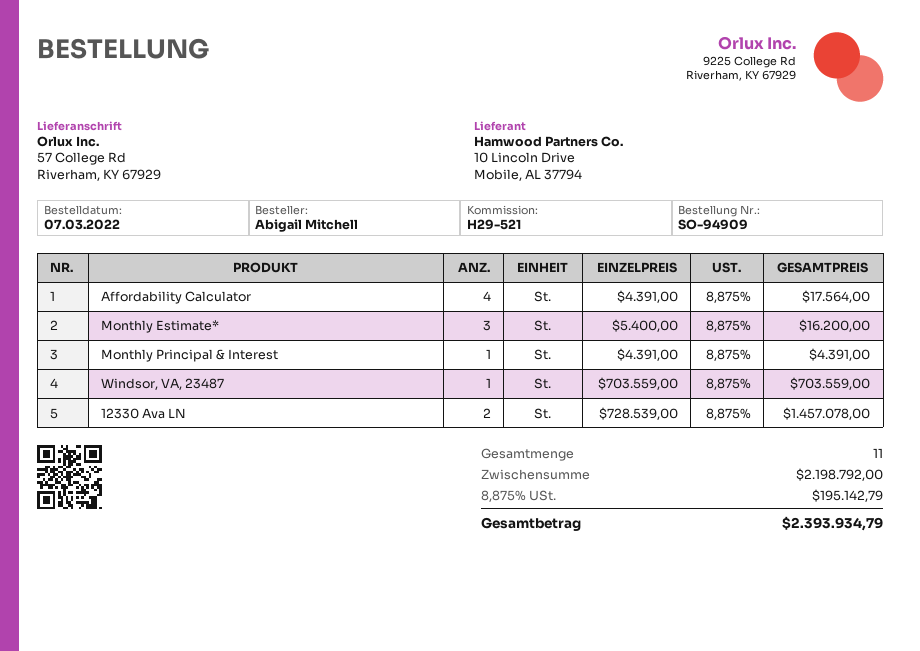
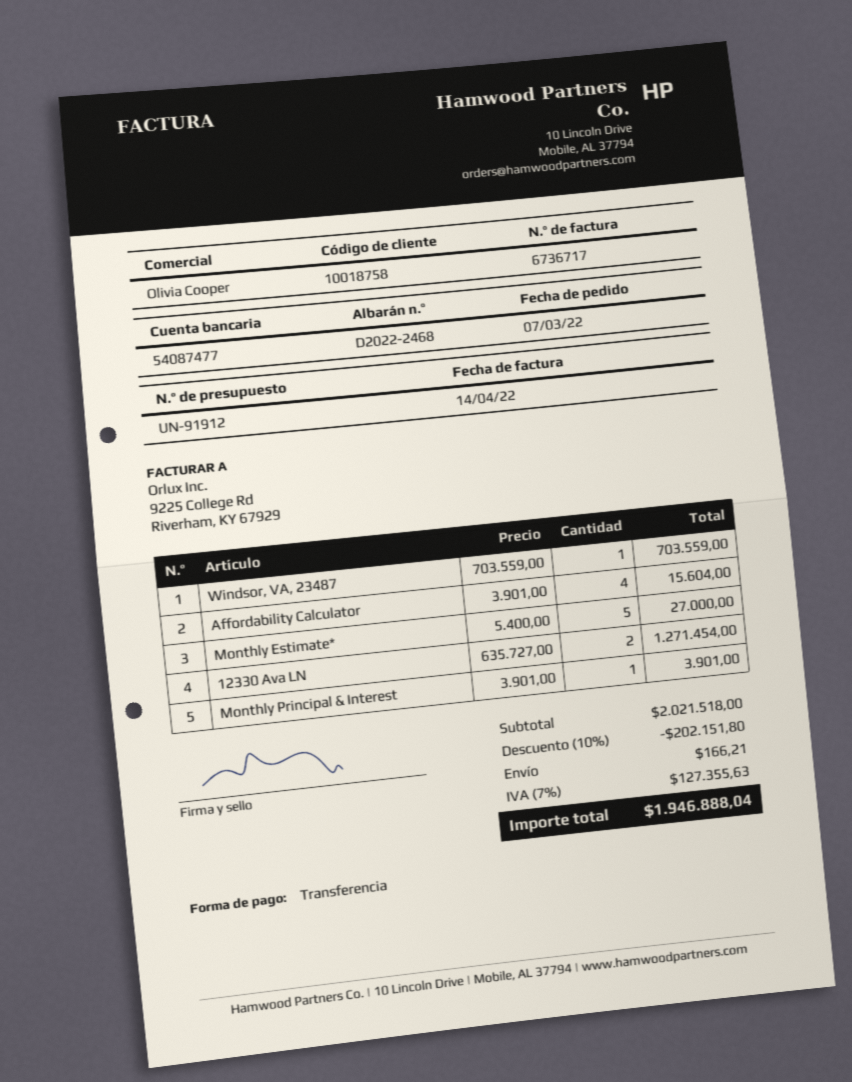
Affordability Calculator: 4 x 4391.00 = 17564.00 -> 4 x 3901.00 = 15604.00
Monthly Estimate*: 3 x 5400.00 = 16200.00 -> 5 x 5400.00 = 27000.00
Monthly Principal & Interest: 1 x 4391.00 = 4391.00 -> 1 x 3901.00 = 3901.00
12330 Ava LN: 2 x 728539.00 = 1457078.00 -> 2 x 635727.00 = 1271454.00
subtotal: 2198792.00 -> 2021518.00
discount: none -> 10% = 202151.80
shipping: none -> 166.21
tax: 8.875% = 195142.79 -> 7% = 127355.63
total: 2393934.79 -> 1946888.04

